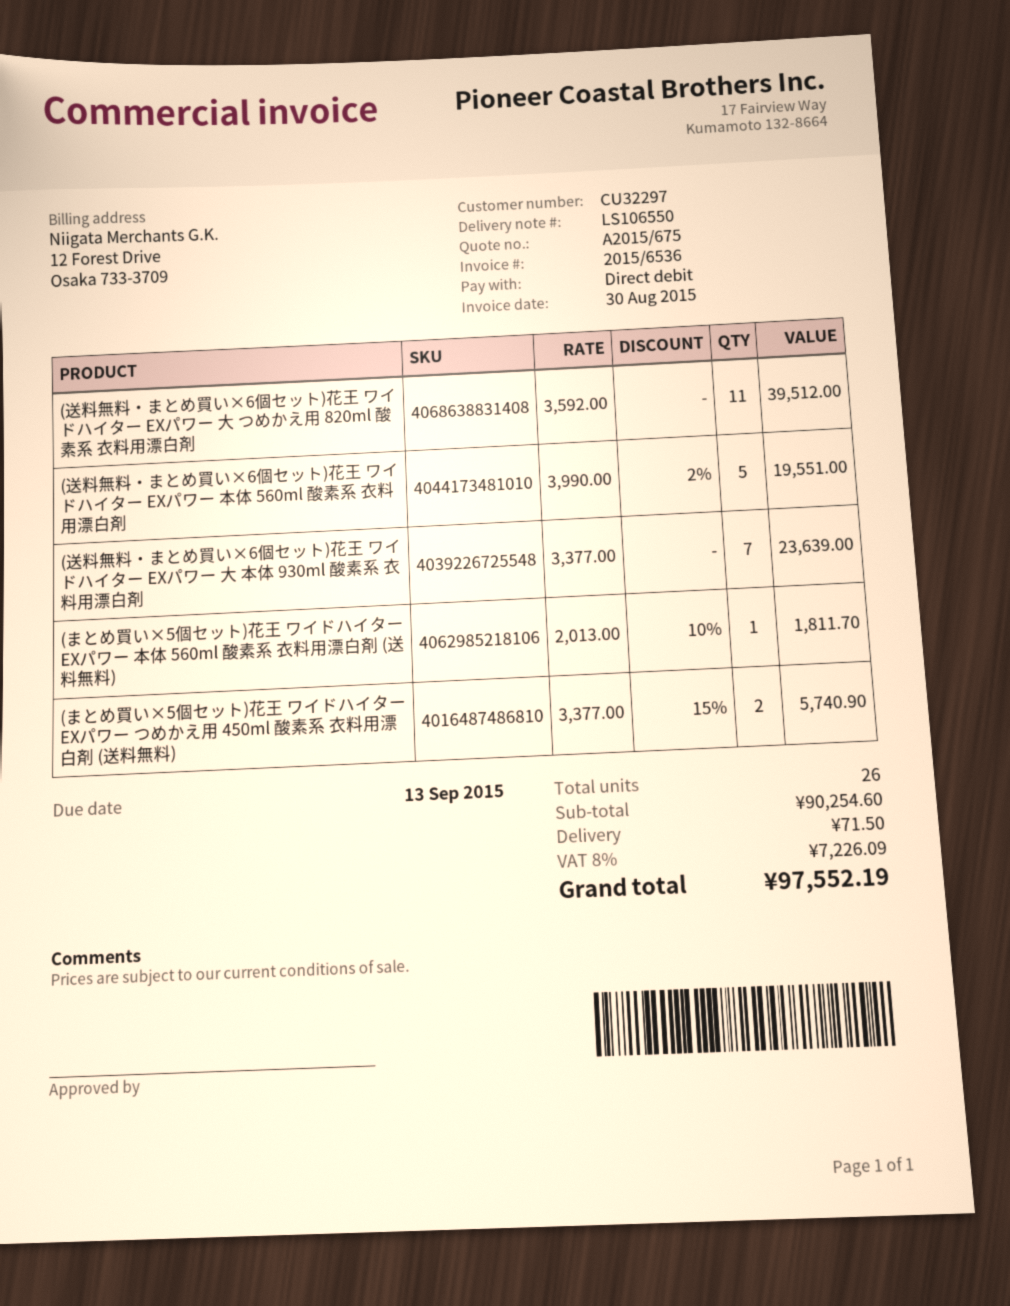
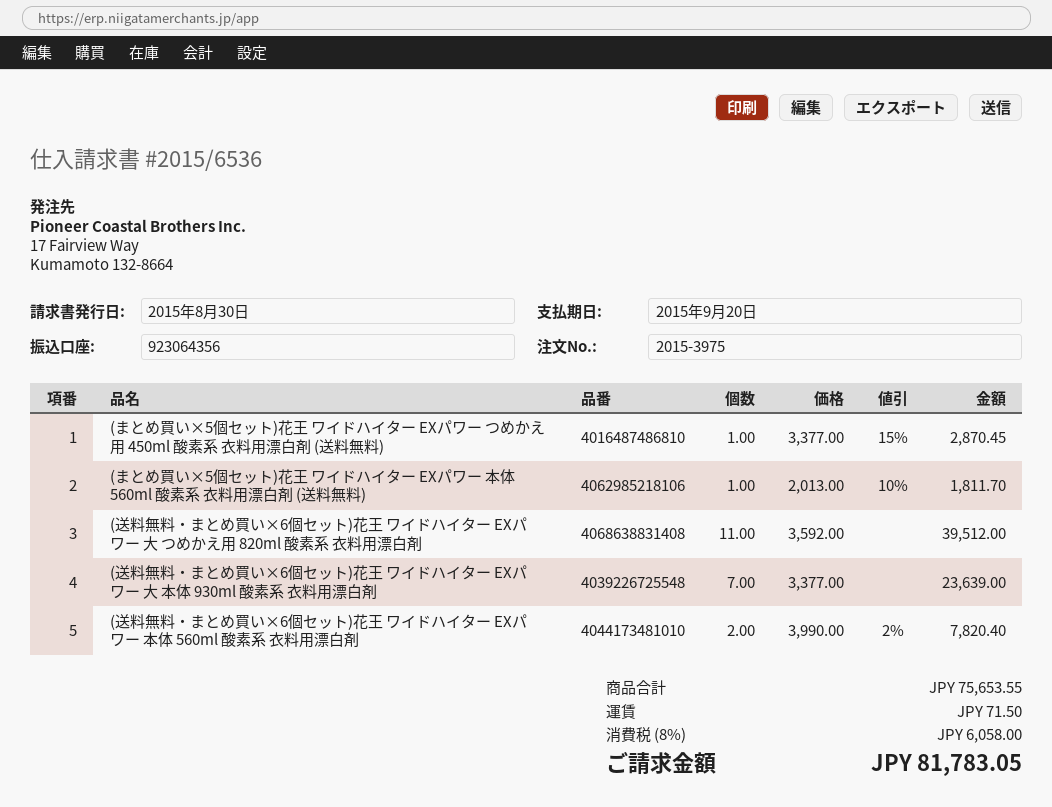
due date: 2015-09-13 -> 2015-09-20
(送料無料・まとめ買い×6個セット)花王 ワイドハイター EXパワー 本体 560ml 酸素系 衣料用漂白剤: 5 x 3990.00 - 2% = 19551.00 -> 2 x 3990.00 - 2% = 7820.40
(まとめ買い×5個セット)花王 ワイドハイター EXパワー つめかえ用 450ml 酸素系 衣料用漂白剤 (送料無料): 2 x 3377.00 - 15% = 5740.90 -> 1 x 3377.00 - 15% = 2870.45
subtotal: 90254.60 -> 75653.55
tax: 8% = 7226.09 -> 8% = 6058.00
total: 97552.19 -> 81783.05

